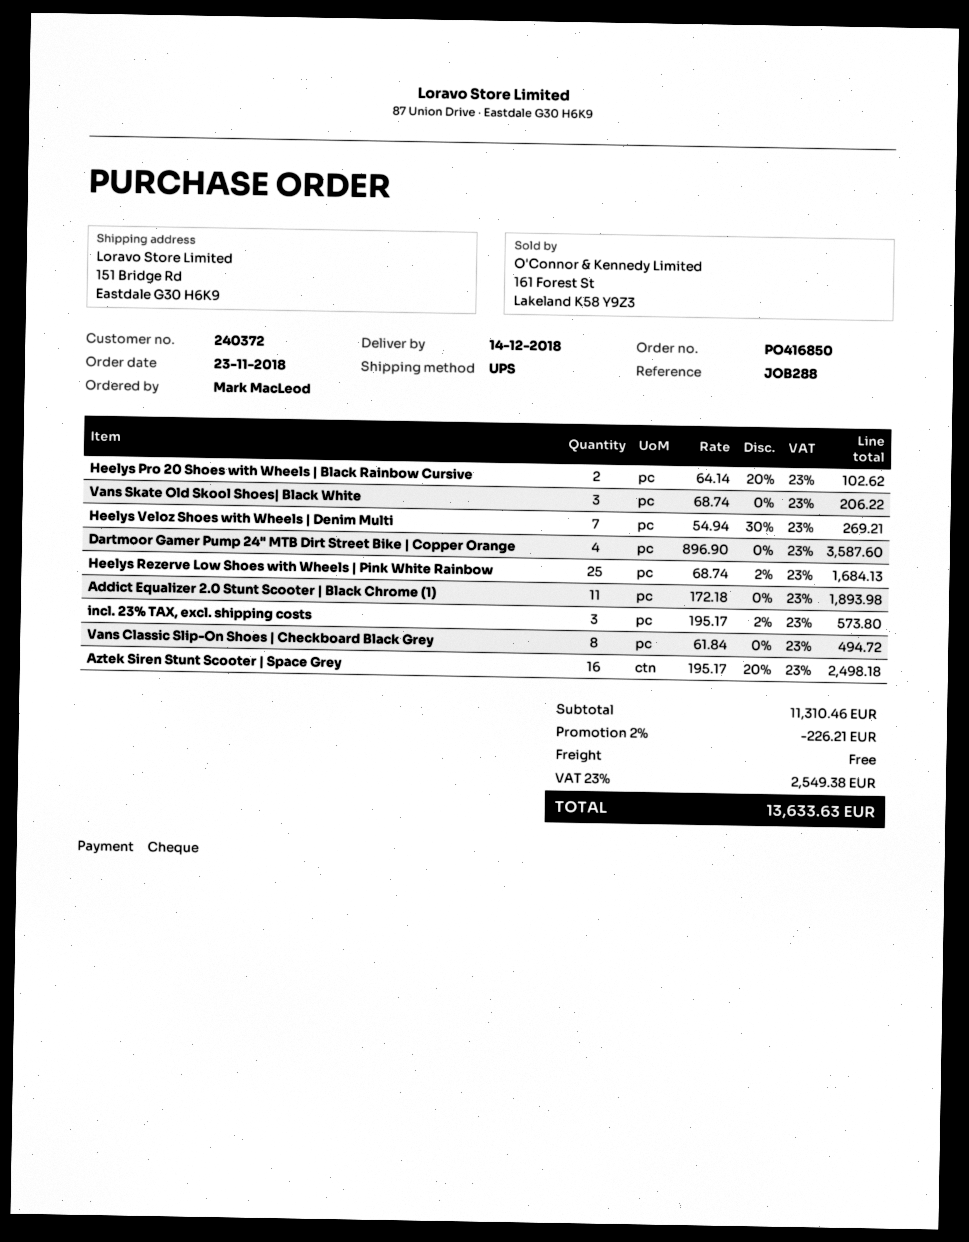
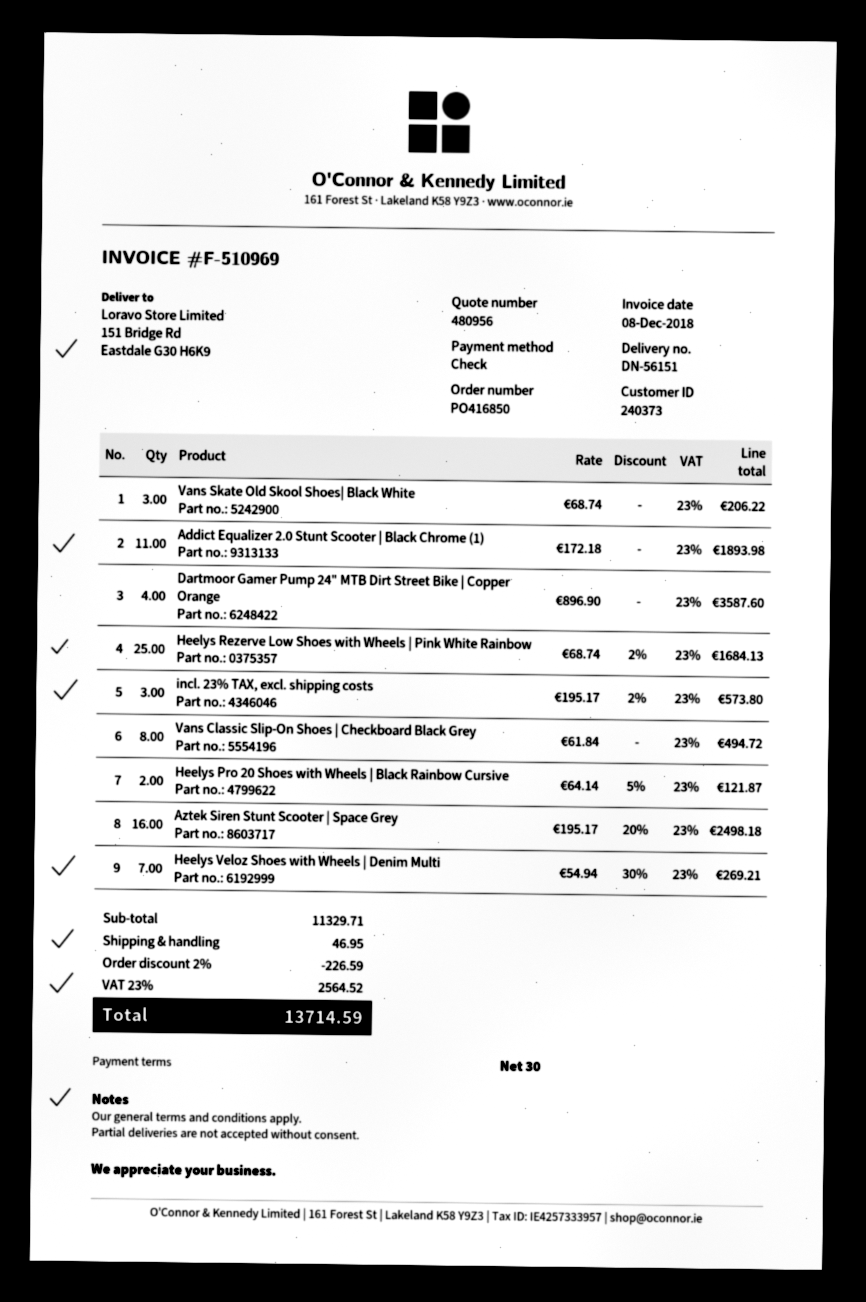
customer number: 240372 -> 240373
Heelys Pro 20 Shoes with Wheels | Black Rainbow Cursive: 2 x 64.14 - 20% = 102.62 -> 2 x 64.14 - 5% = 121.87
subtotal: 11310.46 -> 11329.71
discount: 2% = 226.21 -> 2% = 226.59
shipping: 0.00 -> 46.95
tax: 23% = 2549.38 -> 23% = 2564.52
total: 13633.63 -> 13714.59

